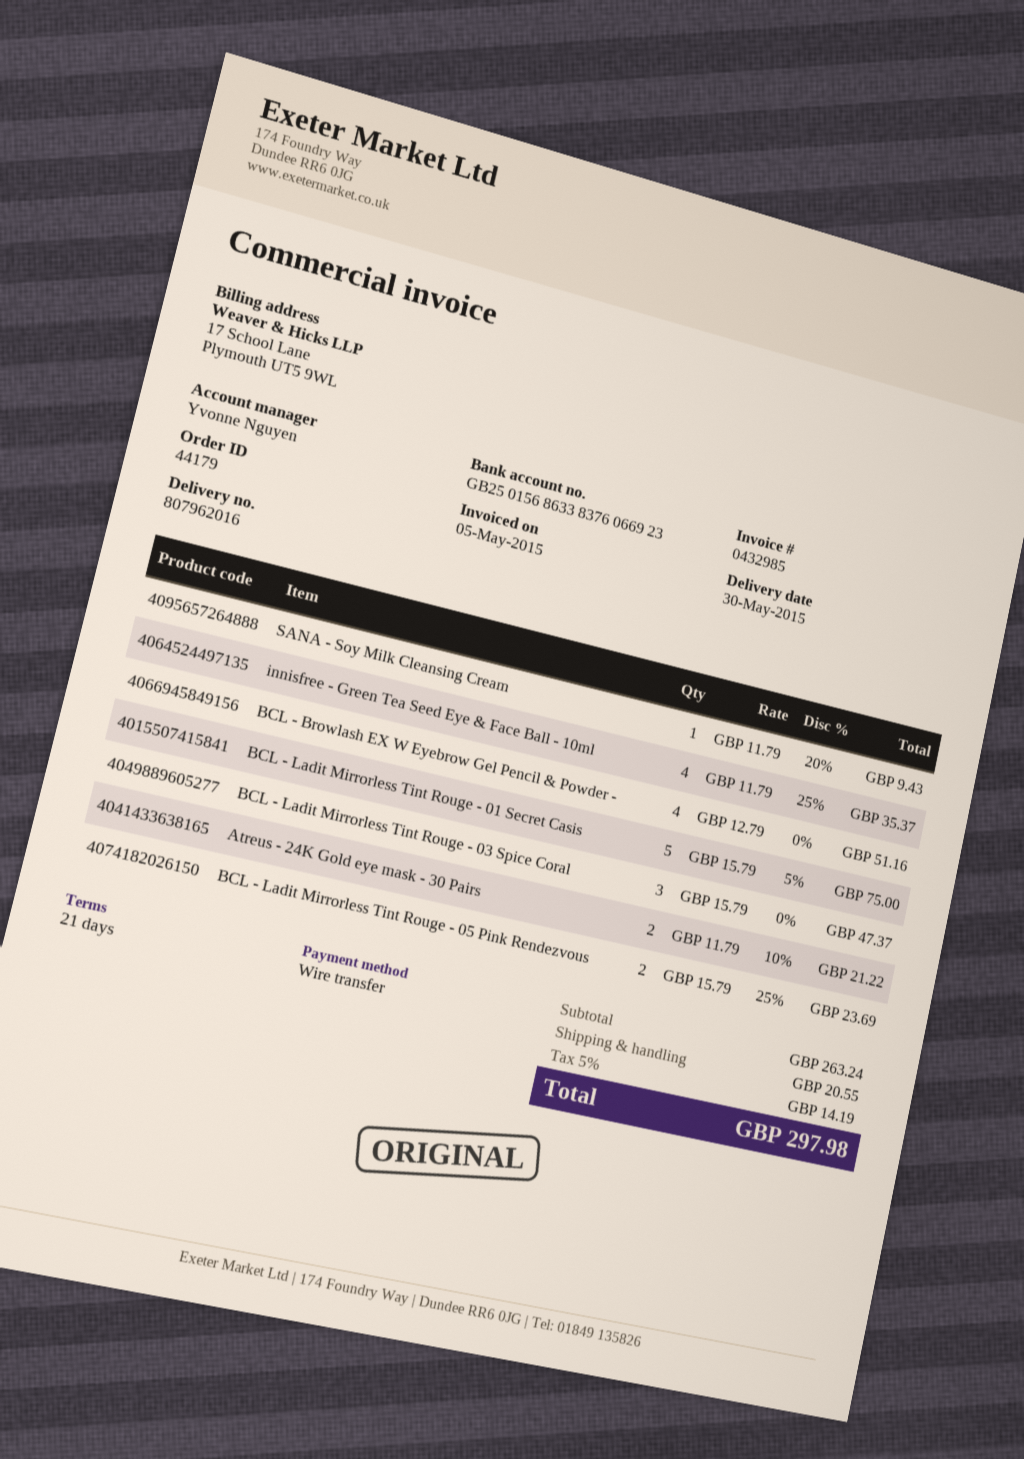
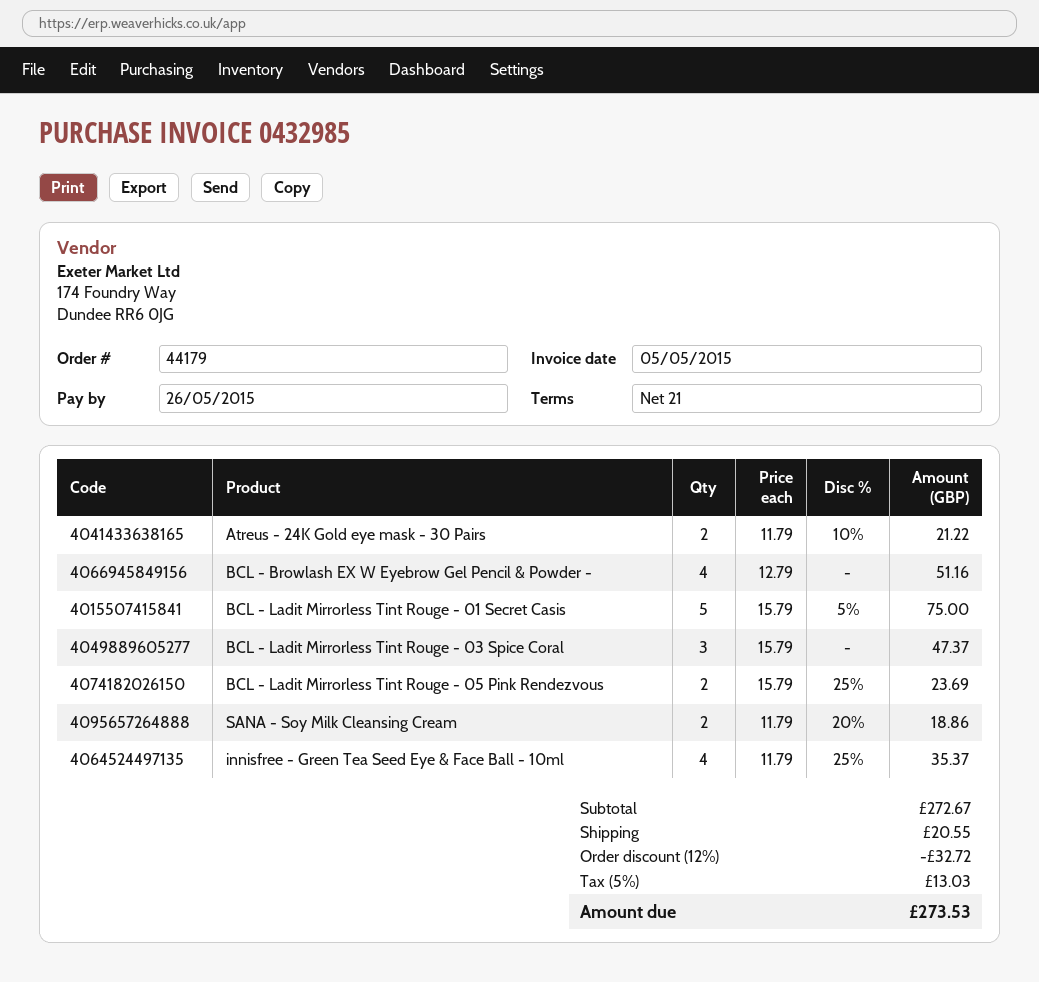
SANA - Soy Milk Cleansing Cream: 1 x 11.79 - 20% = 9.43 -> 2 x 11.79 - 20% = 18.86
subtotal: 263.24 -> 272.67
discount: none -> 12% = 32.72
tax: 5% = 14.19 -> 5% = 13.03
total: 297.98 -> 273.53

